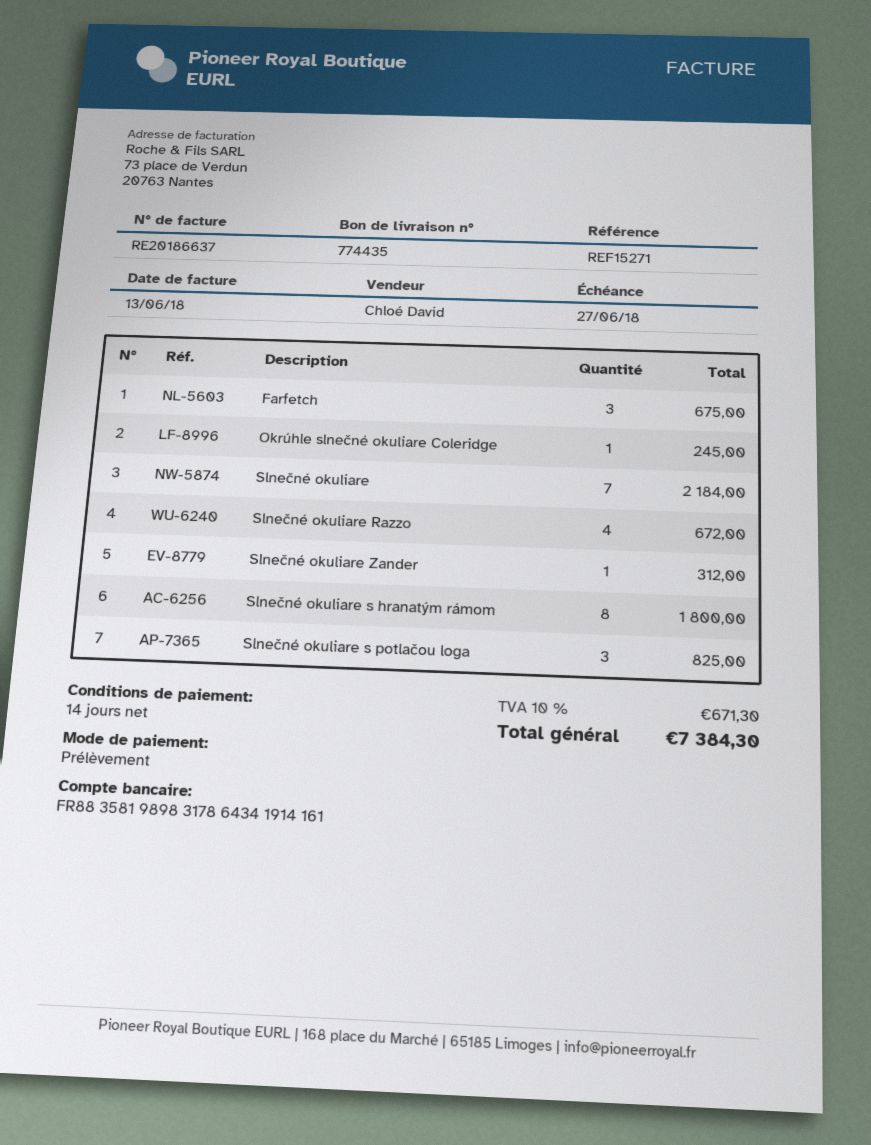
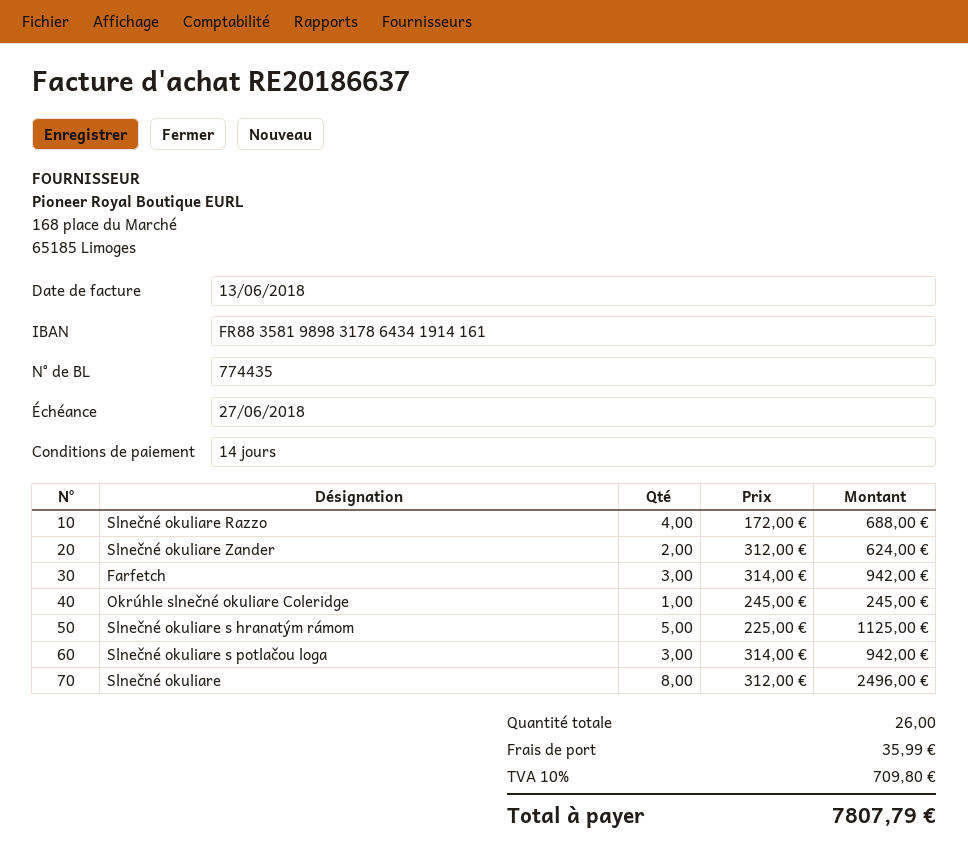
Farfetch: 3 for 675.00 -> 3 for 942.00
Slnečné okuliare: 7 for 2184.00 -> 8 for 2496.00
Slnečné okuliare Razzo: 4 for 672.00 -> 4 for 688.00
Slnečné okuliare Zander: 1 for 312.00 -> 2 for 624.00
Slnečné okuliare s hranatým rámom: 8 for 1800.00 -> 5 for 1125.00
Slnečné okuliare s potlačou loga: 3 for 825.00 -> 3 for 942.00
shipping: none -> 35.99
tax: 10% = 671.30 -> 10% = 709.80
total: 7384.30 -> 7807.79

